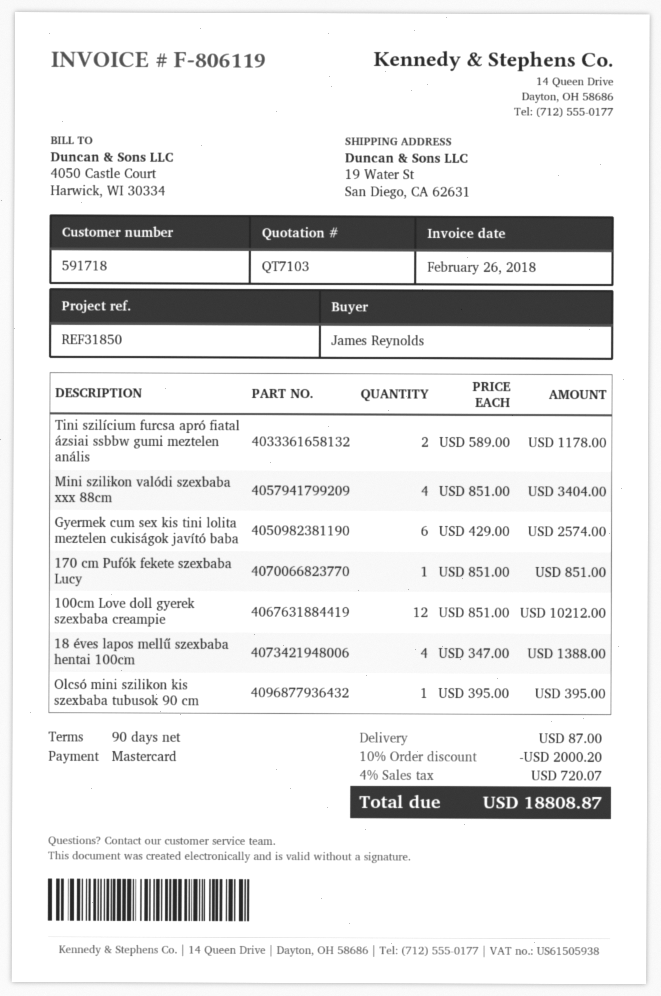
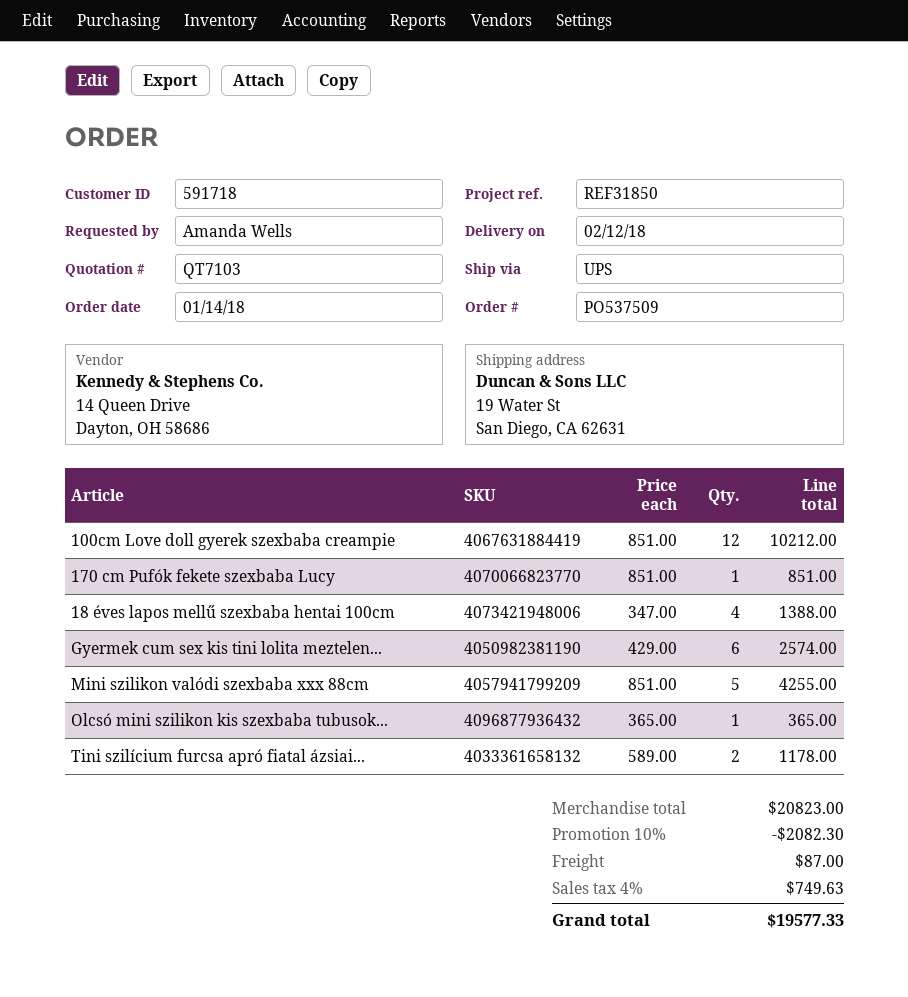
ordered by: James Reynolds -> Amanda Wells
Mini szilikon valódi szexbaba xxx 88cm: 4 x 851.00 = 3404.00 -> 5 x 851.00 = 4255.00
Olcsó mini szilikon kis szexbaba tubusok 90 cm: 1 x 395.00 = 395.00 -> 1 x 365.00 = 365.00
discount: 10% = 2000.20 -> 10% = 2082.30
tax: 4% = 720.07 -> 4% = 749.63
total: 18808.87 -> 19577.33

